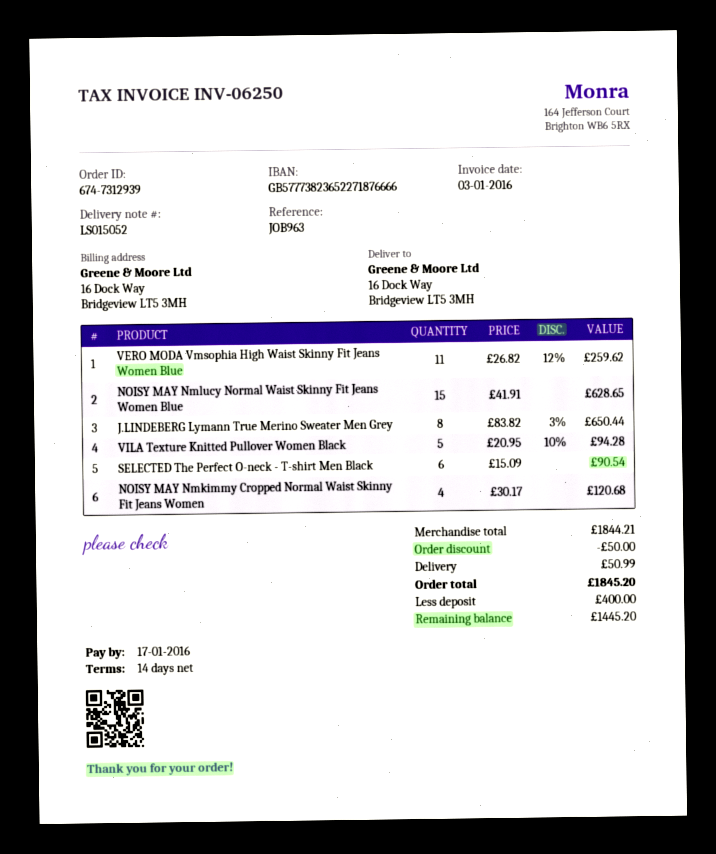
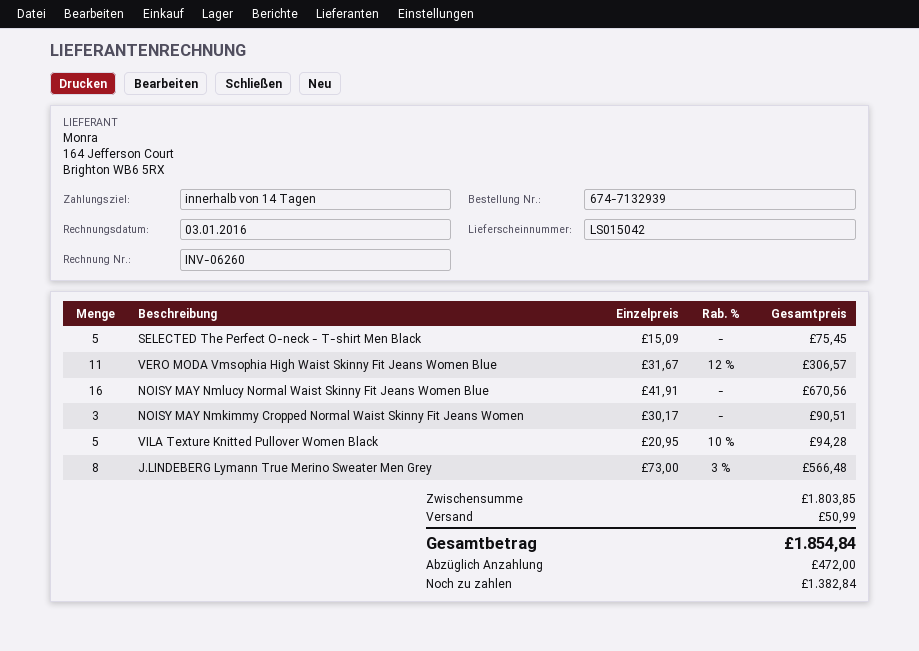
order number: 674-7312939 -> 674-7132939
delivery note number: LS015052 -> LS015042
invoice number: INV-06250 -> INV-06260
VERO MODA Vmsophia High Waist Skinny Fit Jeans Women Blue: 11 x 26.82 - 12% = 259.62 -> 11 x 31.67 - 12% = 306.57
NOISY MAY Nmlucy Normal Waist Skinny Fit Jeans Women Blue: 15 x 41.91 = 628.65 -> 16 x 41.91 = 670.56
J.LINDEBERG Lymann True Merino Sweater Men Grey: 8 x 83.82 - 3% = 650.44 -> 8 x 73.00 - 3% = 566.48
SELECTED The Perfect O-neck - T-shirt Men Black: 6 x 15.09 = 90.54 -> 5 x 15.09 = 75.45
NOISY MAY Nmkimmy Cropped Normal Waist Skinny Fit Jeans Women: 4 x 30.17 = 120.68 -> 3 x 30.17 = 90.51
subtotal: 1844.21 -> 1803.85
discount: 50.00 -> none
total: 1845.20 -> 1854.84
deposit: 400.00 -> 472.00
balance: 1445.20 -> 1382.84

